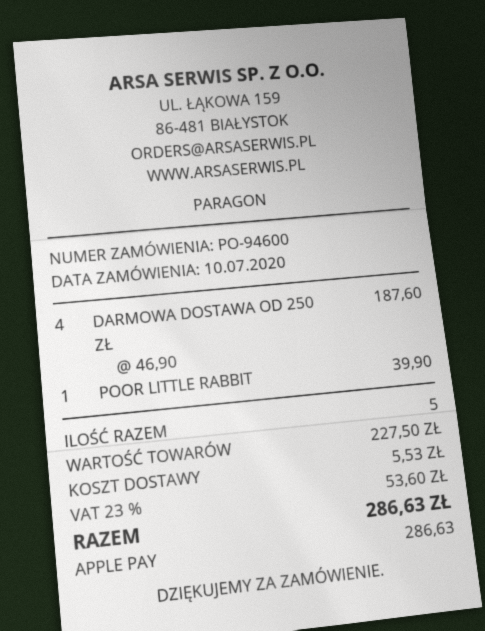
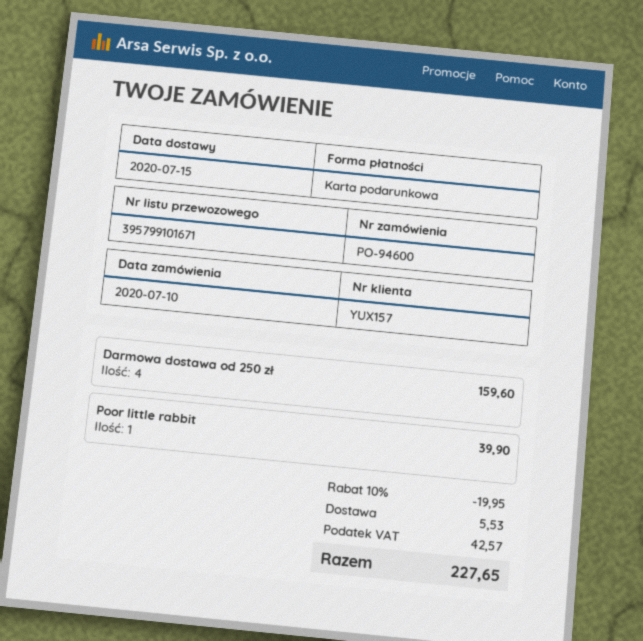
payment method: Apple Pay -> gift card
DARMOWA DOSTAWA OD 250 ZŁ: 4 for 187.60 -> 4 for 159.60
discount: none -> 10% = 19.95
tax: 53.60 -> 42.57
total: 286.63 -> 227.65

